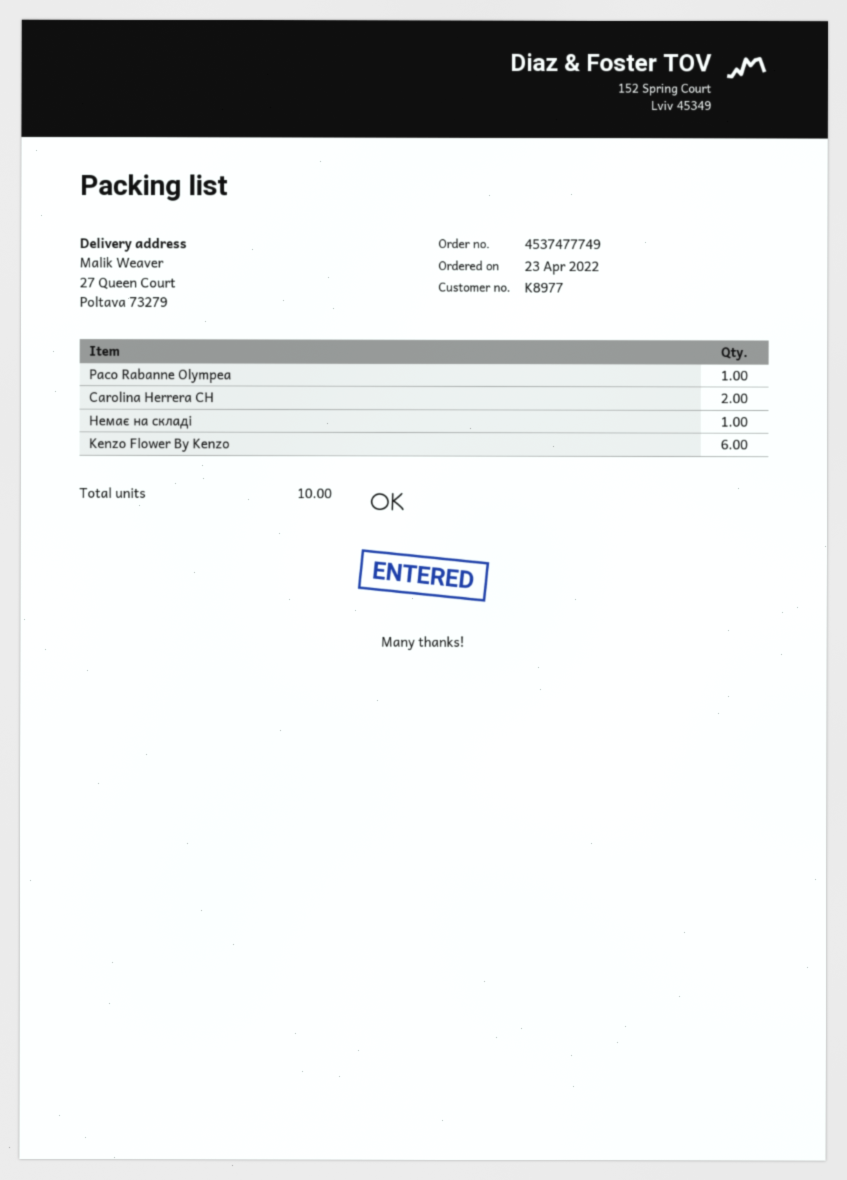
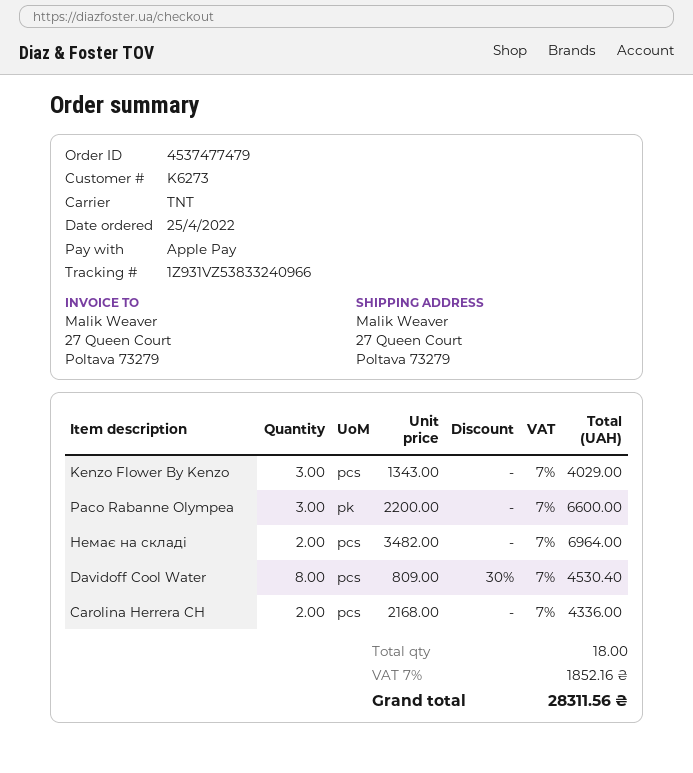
order number: 4537477749 -> 4537477479
order date: 2022-04-23 -> 2022-04-25
customer number: K8977 -> K6273
Paco Rabanne Olympea: 1 -> 3
Немає на складі: 1 -> 2
Kenzo Flower By Kenzo: 6 -> 3
Davidoff Cool Water: none -> 8
total quantity: 10 -> 18

